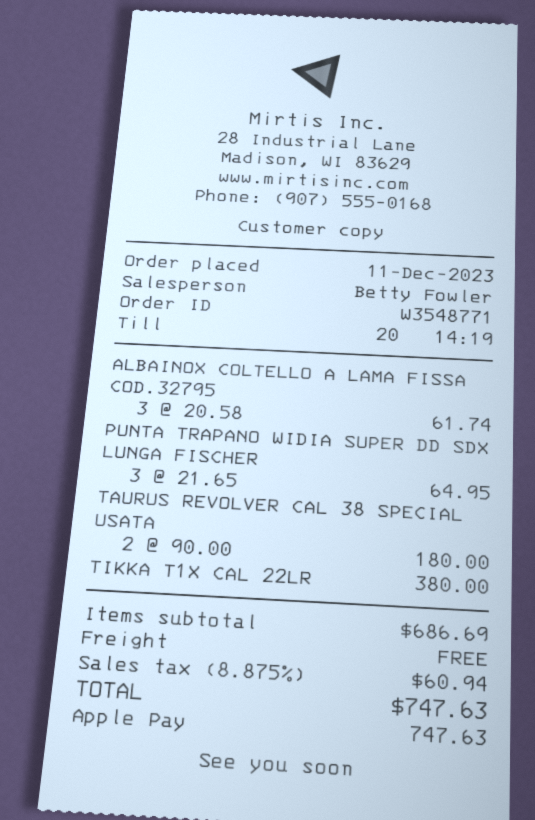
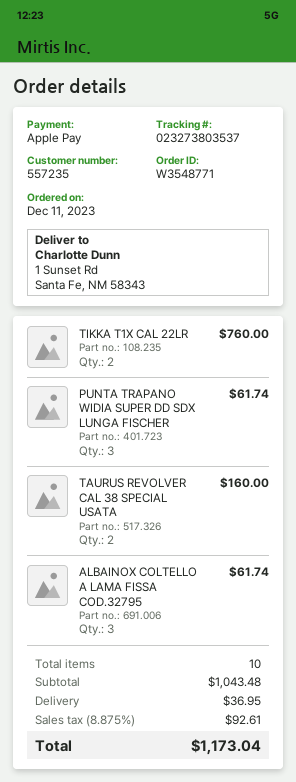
PUNTA TRAPANO WIDIA SUPER DD SDX LUNGA FISCHER: 3 for 64.95 -> 3 for 61.74
TAURUS REVOLVER CAL 38 SPECIAL USATA: 2 for 180.00 -> 2 for 160.00
TIKKA T1X CAL 22LR: 1 for 380.00 -> 2 for 760.00
subtotal: 686.69 -> 1043.48
shipping: 0.00 -> 36.95
tax: 8.875% = 60.94 -> 8.875% = 92.61
total: 747.63 -> 1173.04

